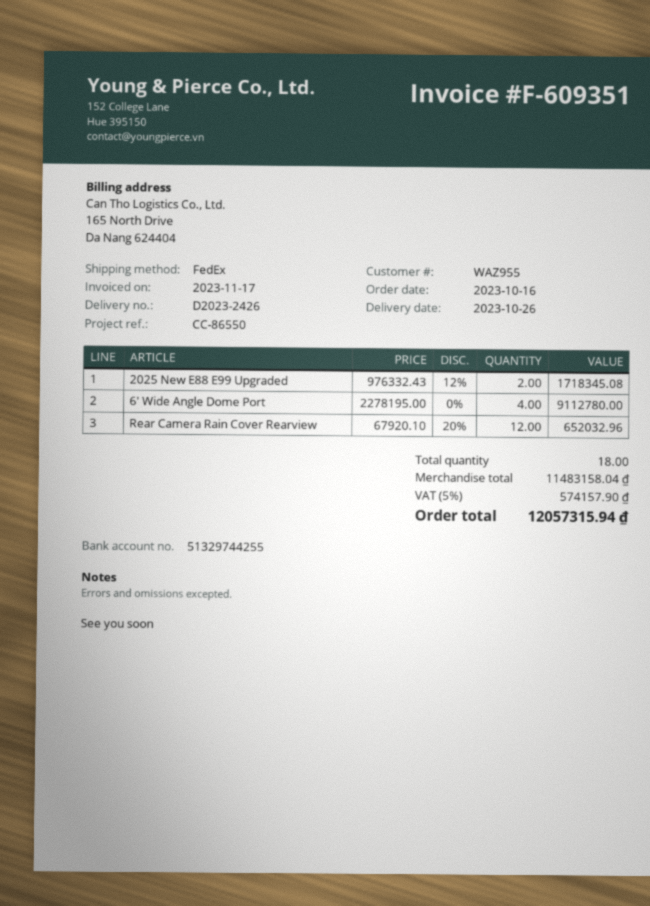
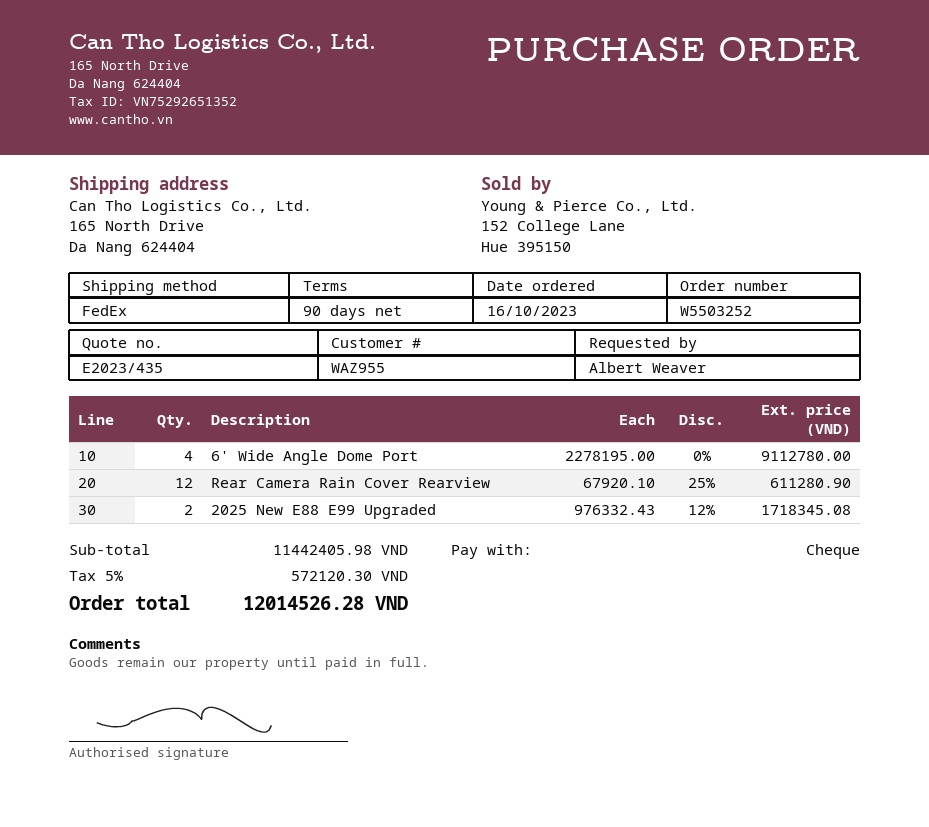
Rear Camera Rain Cover Rearview: 12 x 67920.10 - 20% = 652032.96 -> 12 x 67920.10 - 25% = 611280.90
subtotal: 11483158.04 -> 11442405.98
tax: 5% = 574157.90 -> 5% = 572120.30
total: 12057315.94 -> 12014526.28

